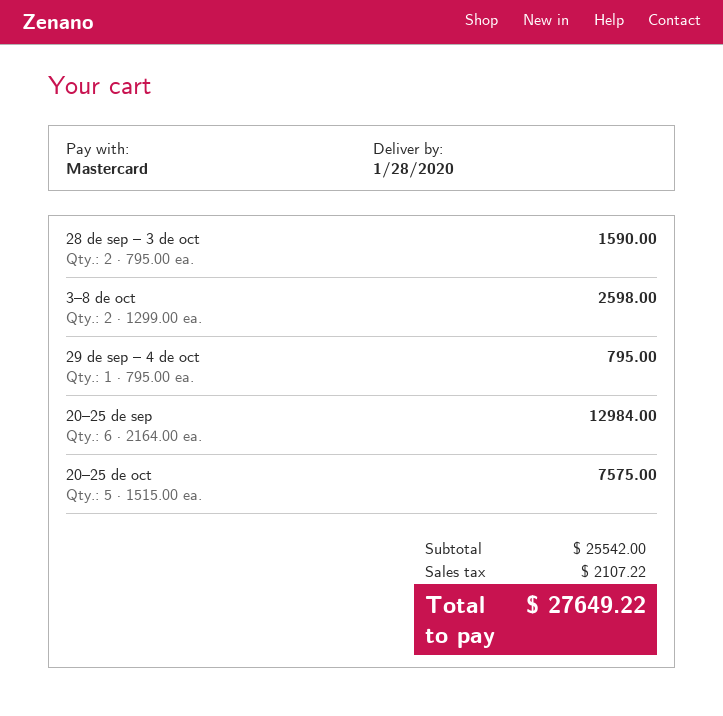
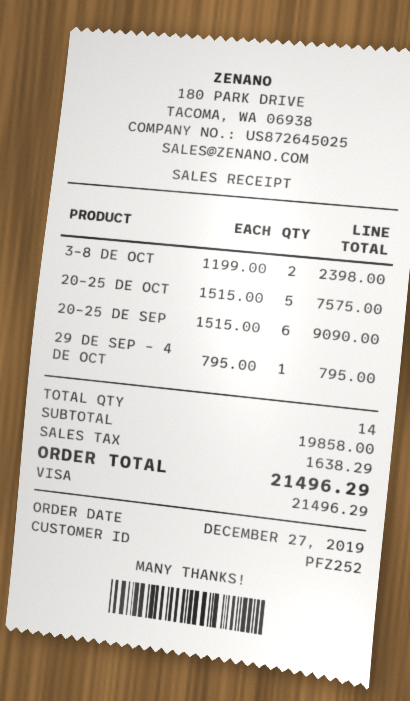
payment method: Mastercard -> Visa
28 de sep – 3 de oct: 2 x 795.00 = 1590.00 -> none
3–8 de oct: 2 x 1299.00 = 2598.00 -> 2 x 1199.00 = 2398.00
20–25 de sep: 6 x 2164.00 = 12984.00 -> 6 x 1515.00 = 9090.00
subtotal: 25542.00 -> 19858.00
tax: 2107.22 -> 1638.29
total: 27649.22 -> 21496.29

